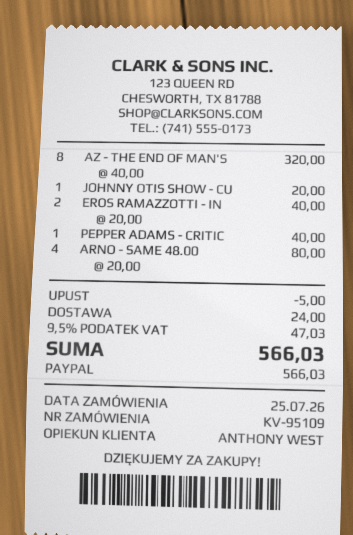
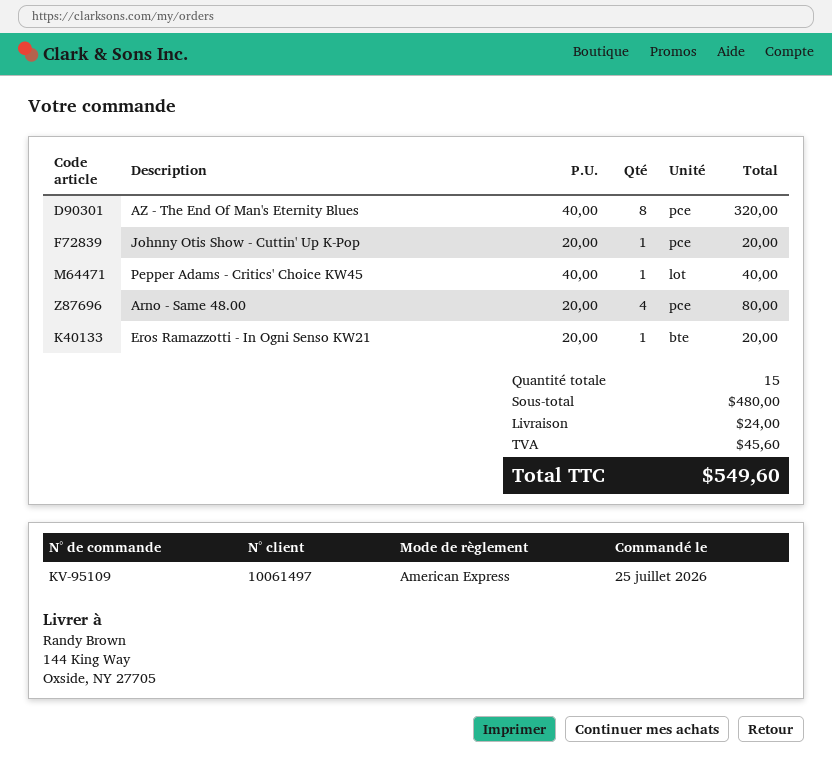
payment method: PayPal -> American Express
EROS RAMAZZOTTI - IN: 2 x 20.00 = 40.00 -> 1 x 20.00 = 20.00
discount: 5.00 -> none
tax: 47.03 -> 45.60
total: 566.03 -> 549.60

